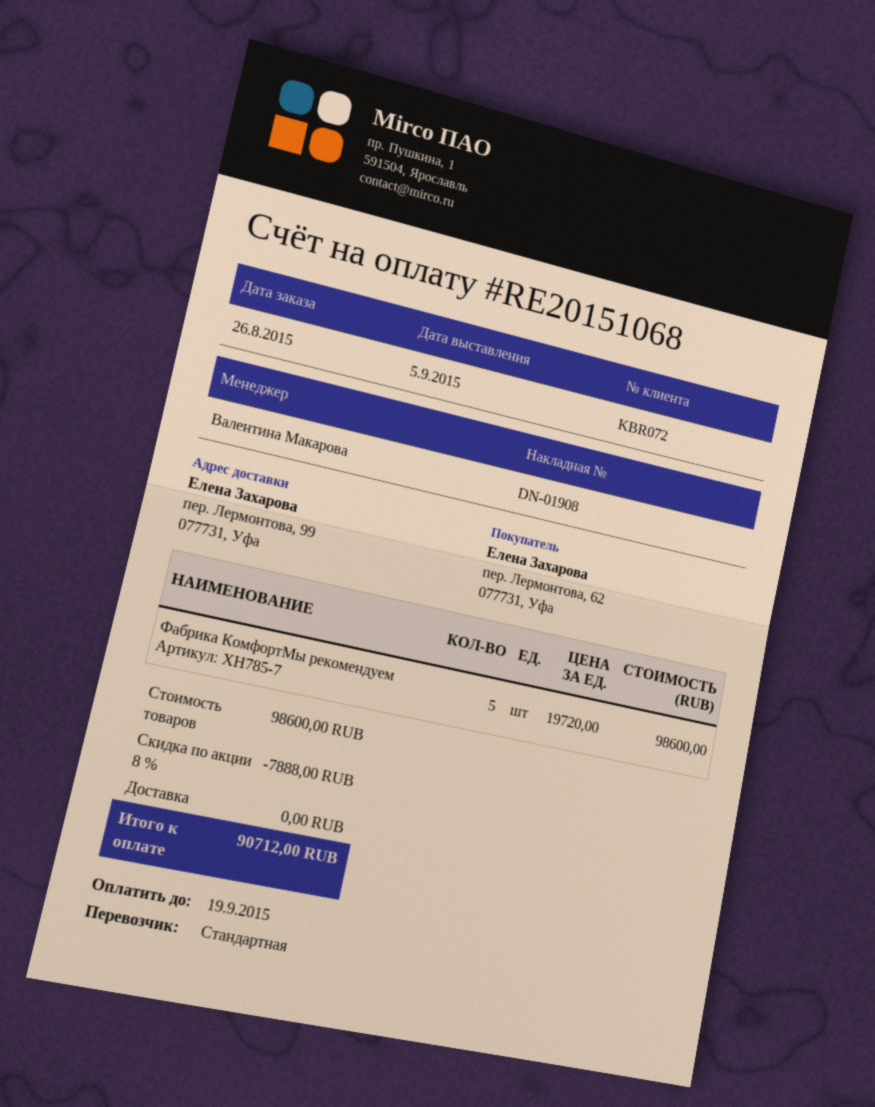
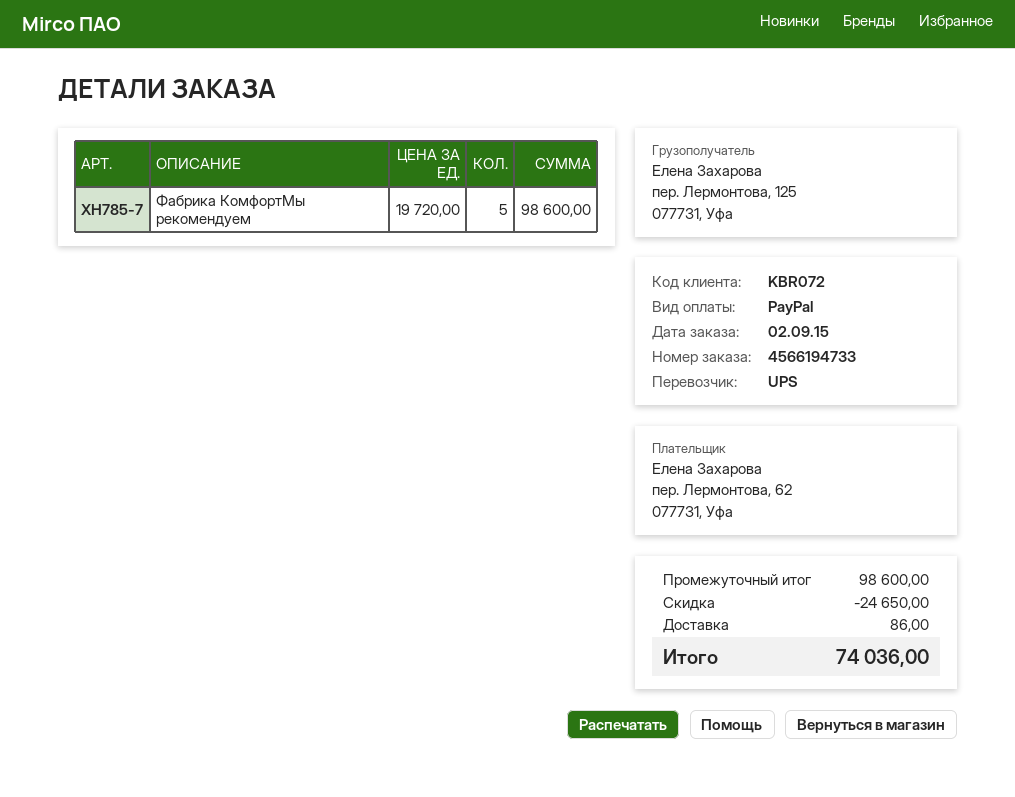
order date: 2015-08-26 -> 2015-09-02
shipping method: standard -> UPS
ship to: пер. Лермонтова, 99, 077731, Уфа -> пер. Лермонтова, 125, 077731, Уфа
discount: 7888.00 -> 24650.00
shipping: 0.00 -> 86.00
total: 90712.00 -> 74036.00

